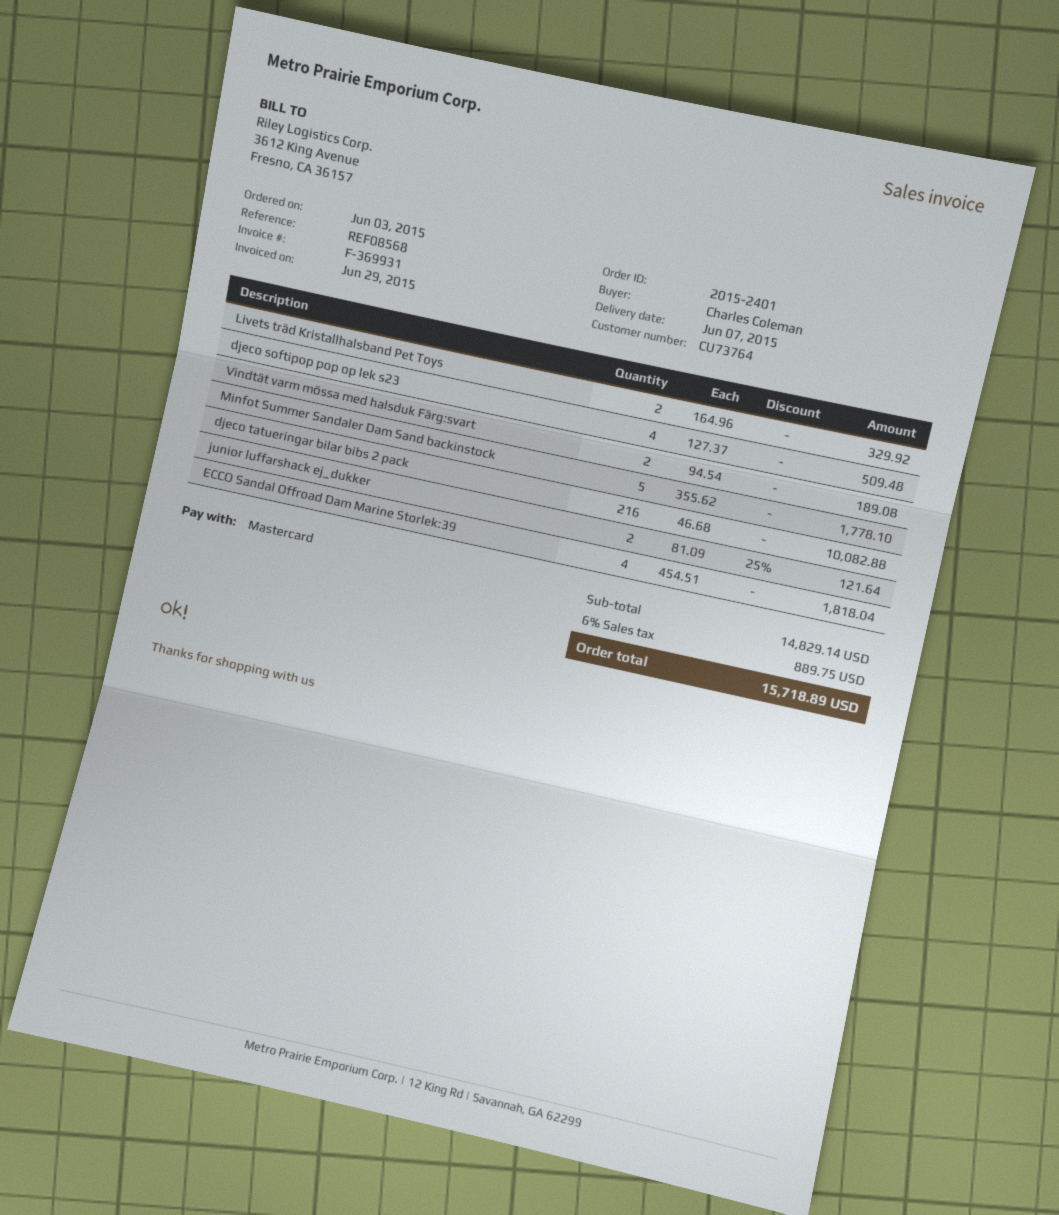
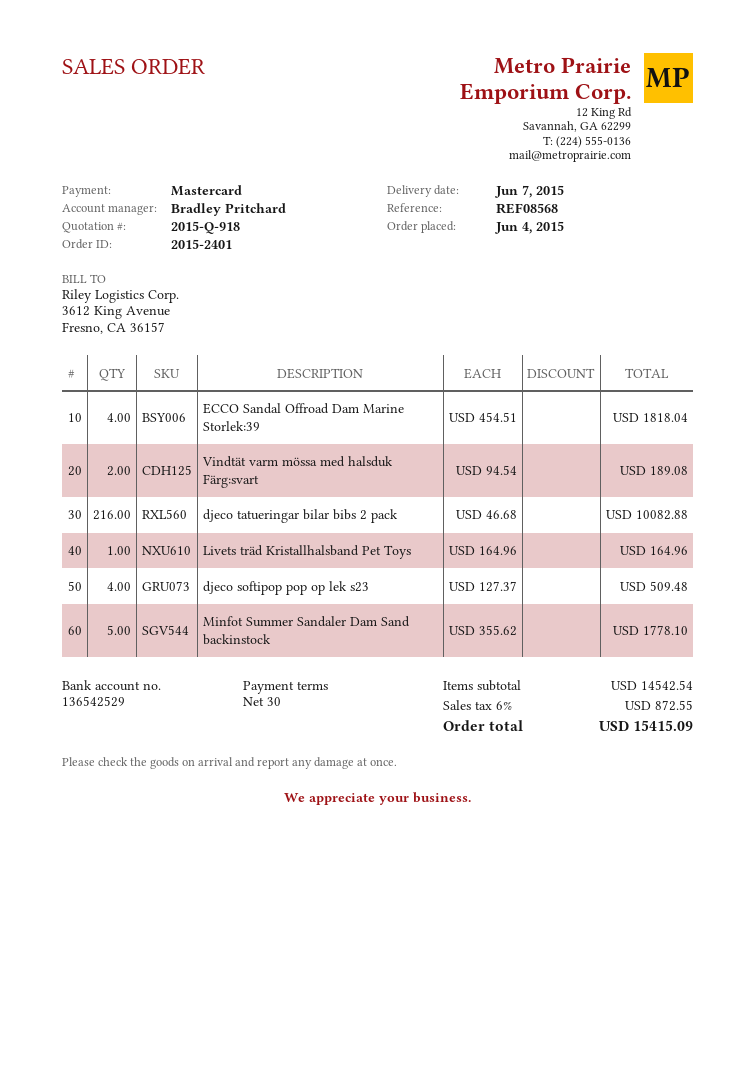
order date: 2015-06-03 -> 2015-06-04
Livets träd Kristallhalsband Pet Toys: 2 x 164.96 = 329.92 -> 1 x 164.96 = 164.96
junior luffarshack ej_dukker: 2 x 81.09 - 25% = 121.64 -> none
subtotal: 14829.14 -> 14542.54
tax: 6% = 889.75 -> 6% = 872.55
total: 15718.89 -> 15415.09

